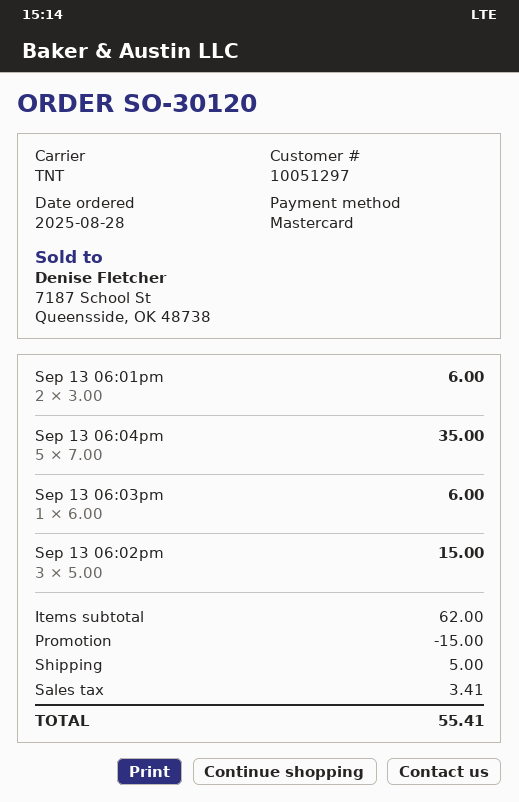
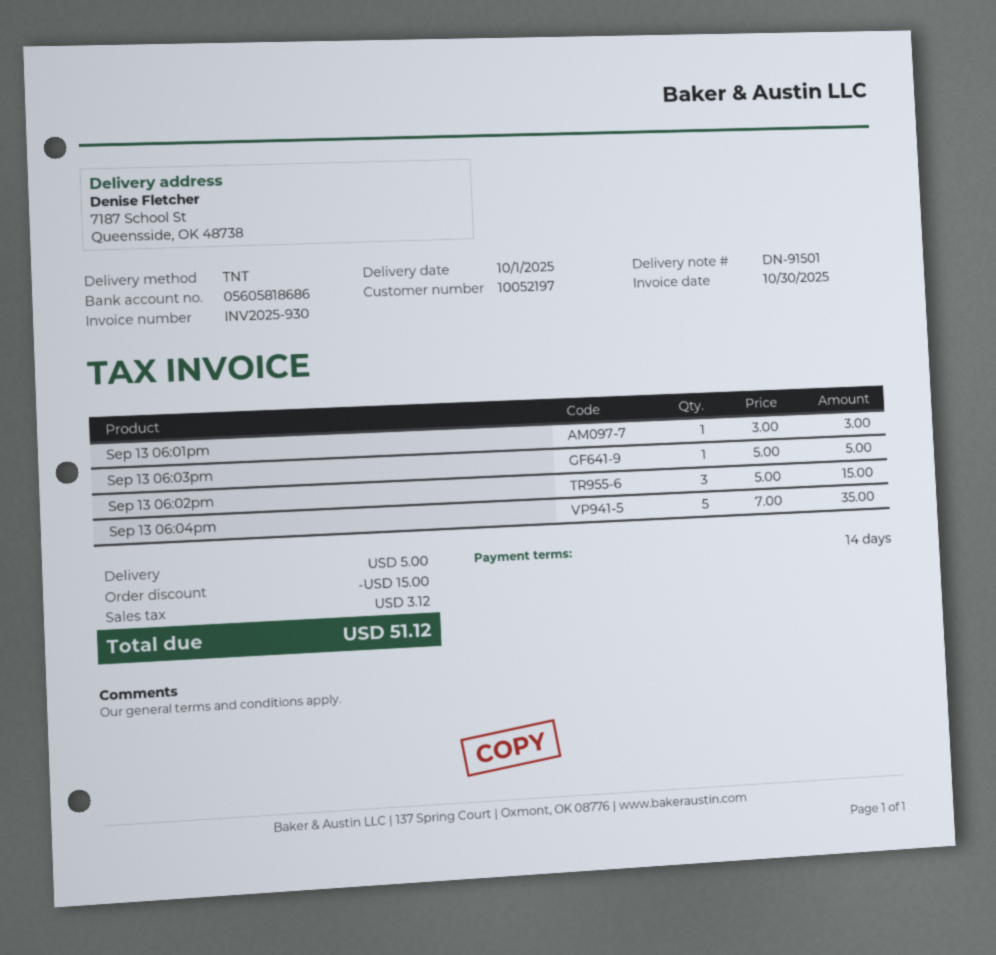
customer number: 10051297 -> 10052197
Sep 13 06:01pm: 2 x 3.00 = 6.00 -> 1 x 3.00 = 3.00
Sep 13 06:03pm: 1 x 6.00 = 6.00 -> 1 x 5.00 = 5.00
tax: 3.41 -> 3.12
total: 55.41 -> 51.12

